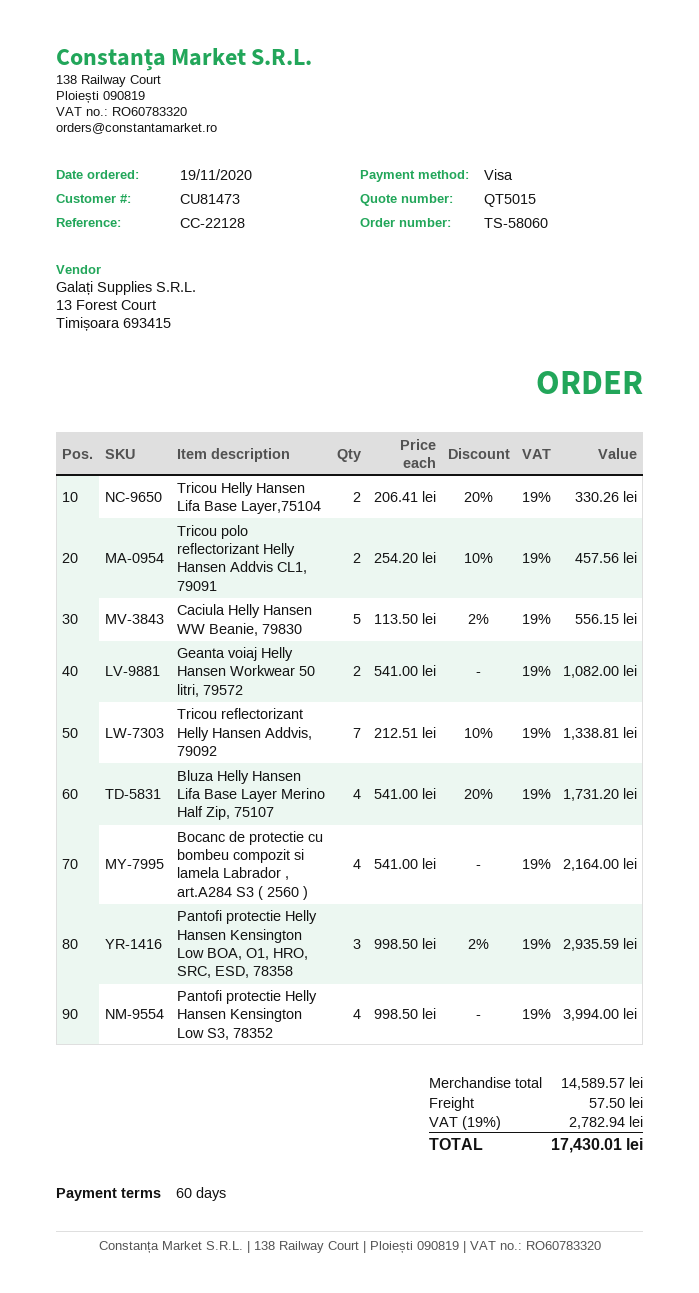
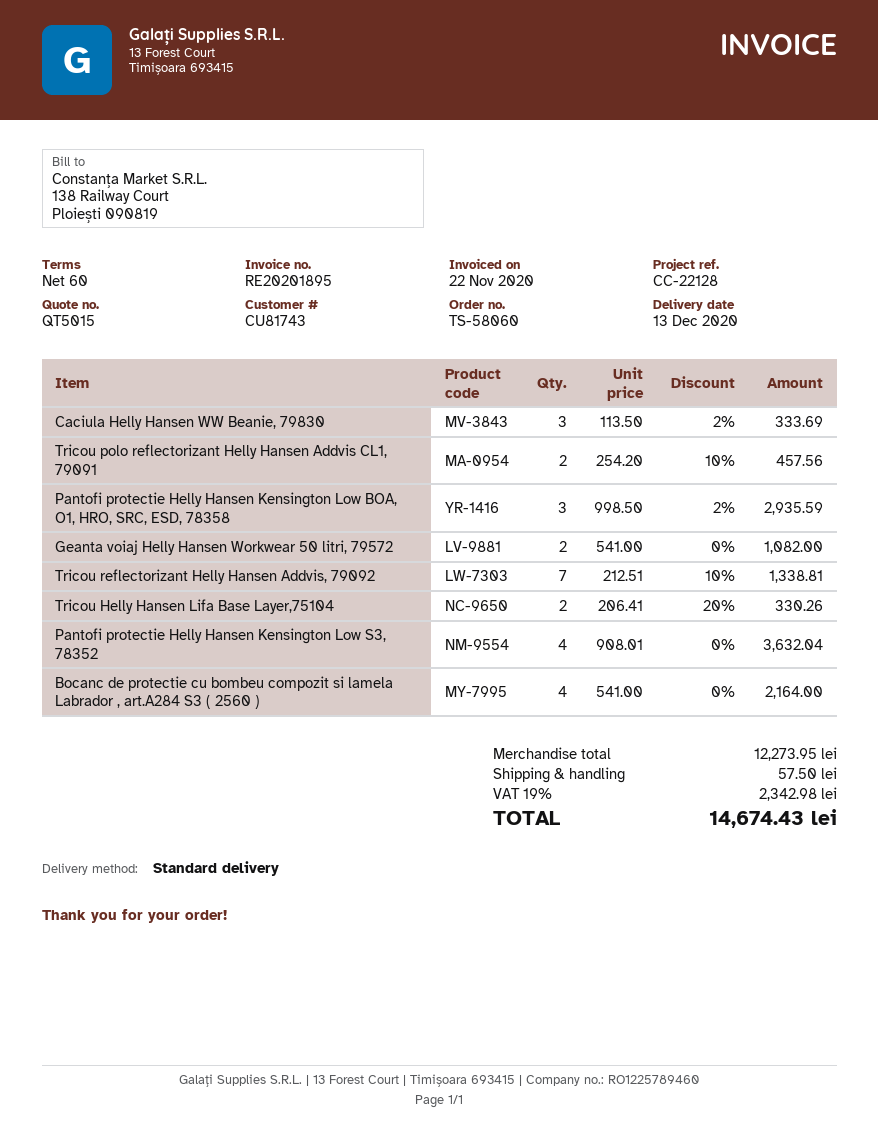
customer number: CU81473 -> CU81743
Caciula Helly Hansen WW Beanie, 79830: 5 x 113.50 - 2% = 556.15 -> 3 x 113.50 - 2% = 333.69
Bluza Helly Hansen Lifa Base Layer Merino Half Zip, 75107: 4 x 541.00 - 20% = 1731.20 -> none
Pantofi protectie Helly Hansen Kensington Low S3, 78352: 4 x 998.50 = 3994.00 -> 4 x 908.01 = 3632.04
subtotal: 14589.57 -> 12273.95
tax: 19% = 2782.94 -> 19% = 2342.98
total: 17430.01 -> 14674.43

